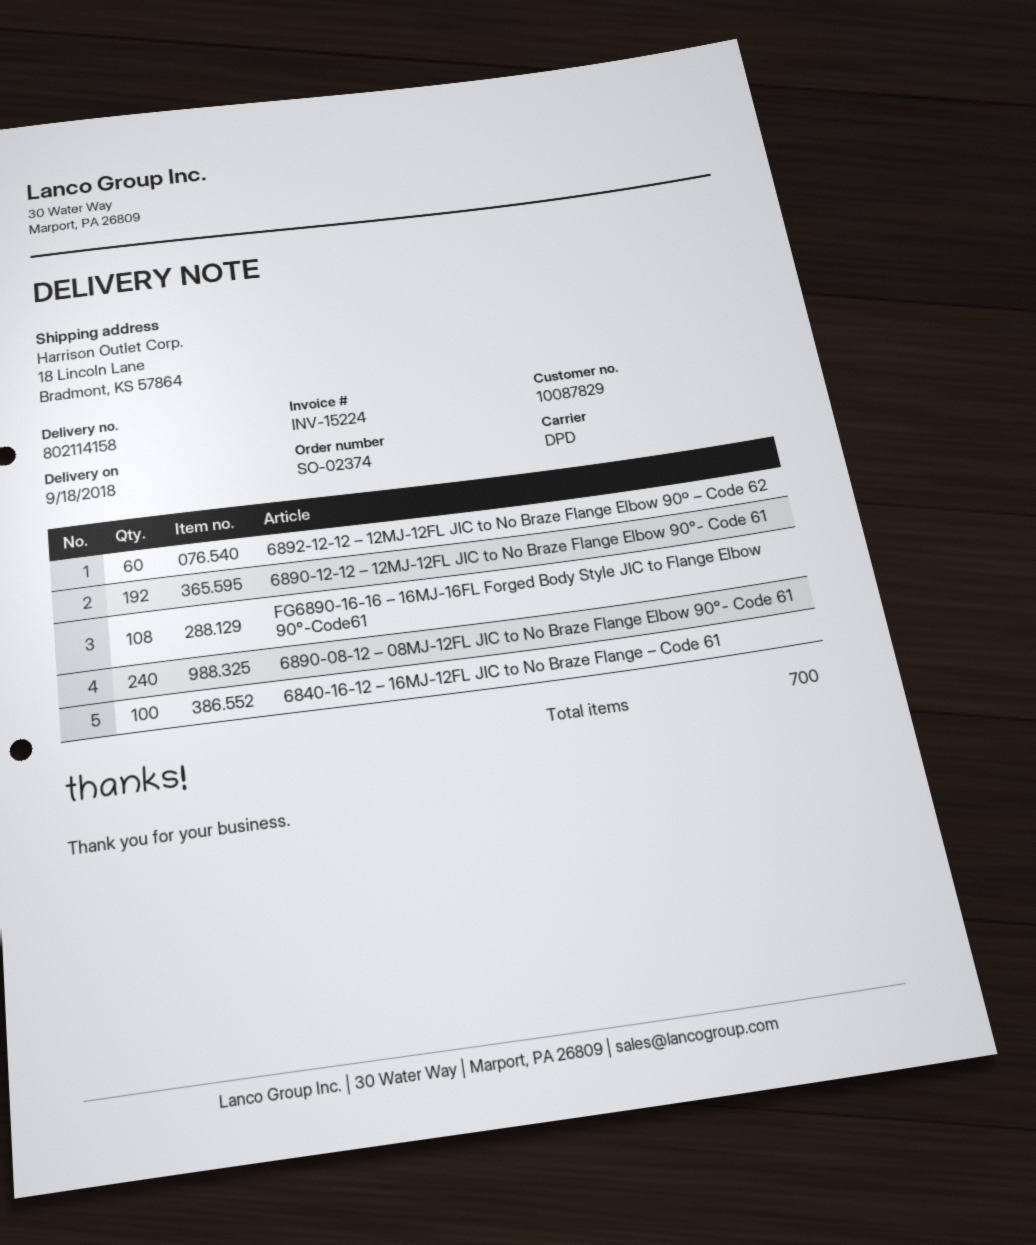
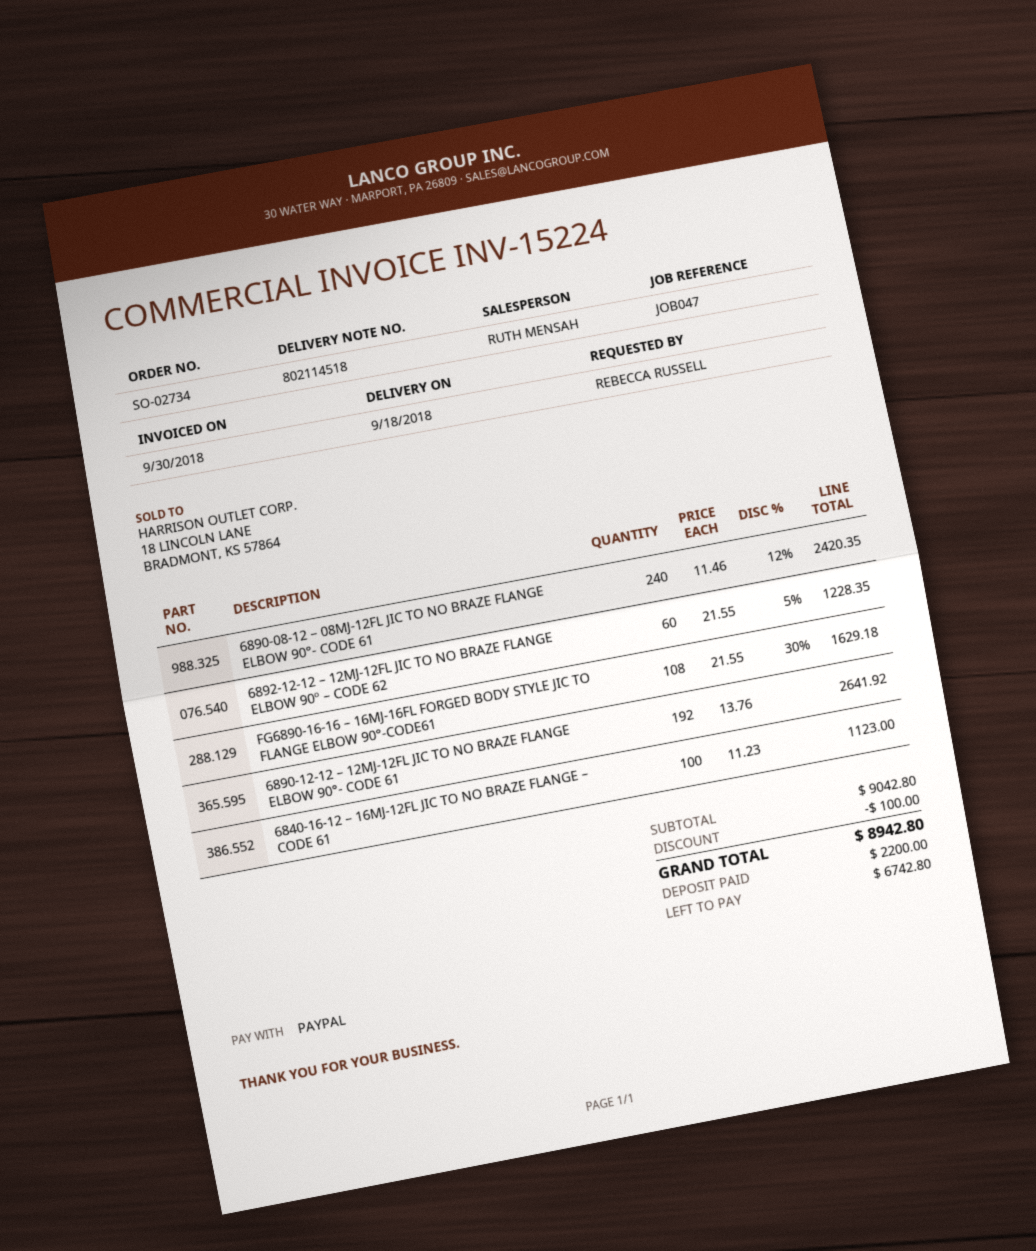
order number: SO-02374 -> SO-02734
delivery note number: 802114158 -> 802114518

